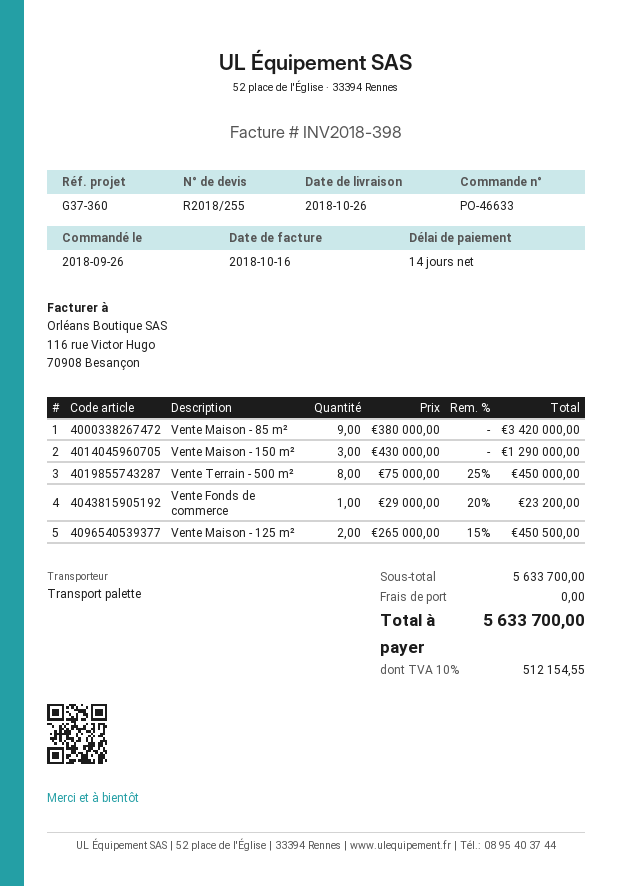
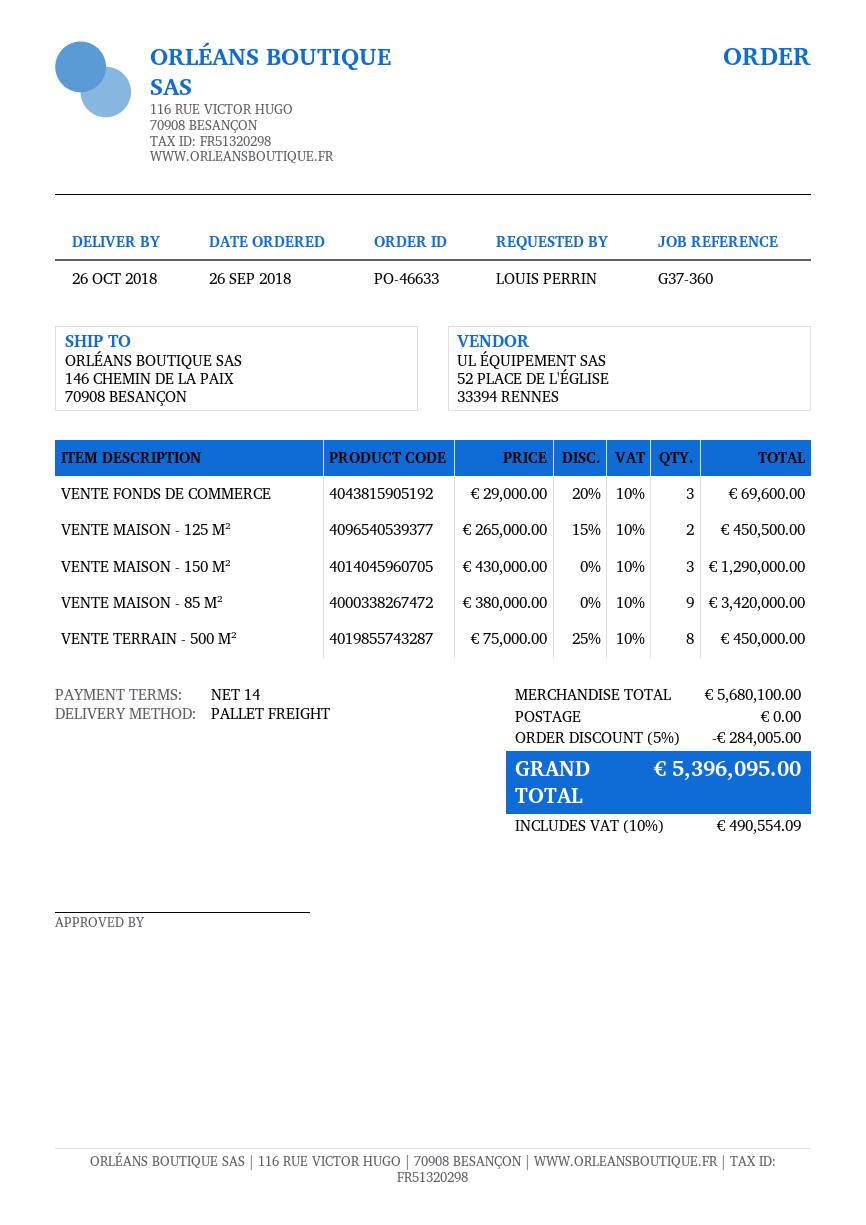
Vente Fonds de commerce: 1 x 29000.00 - 20% = 23200.00 -> 3 x 29000.00 - 20% = 69600.00
subtotal: 5633700.00 -> 5680100.00
discount: none -> 5% = 284005.00
tax: 10% = 512154.55 -> 10% = 490554.09
total: 5633700.00 -> 5396095.00

